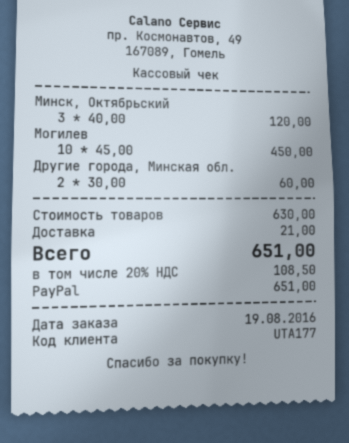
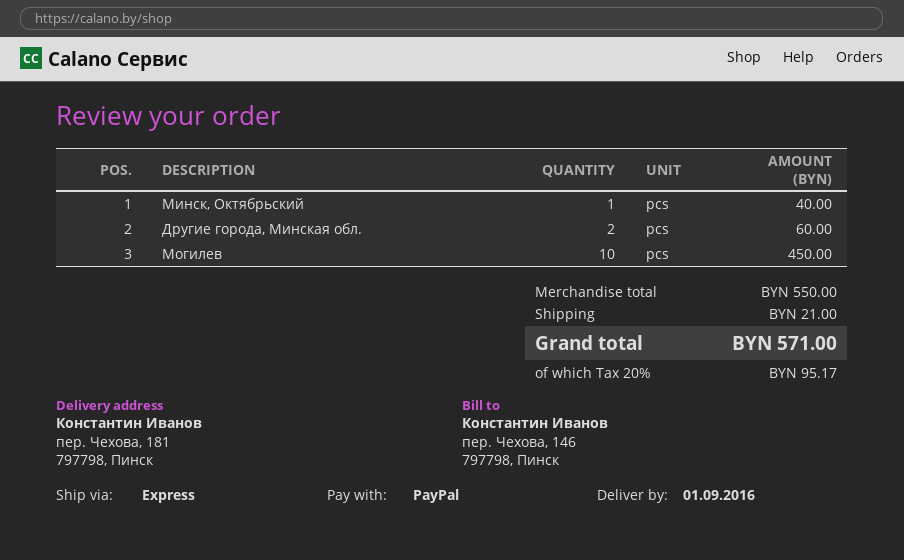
Минск, Октябрьский: 3 for 120.00 -> 1 for 40.00
subtotal: 630.00 -> 550.00
tax: 20% = 108.50 -> 20% = 95.17
total: 651.00 -> 571.00

